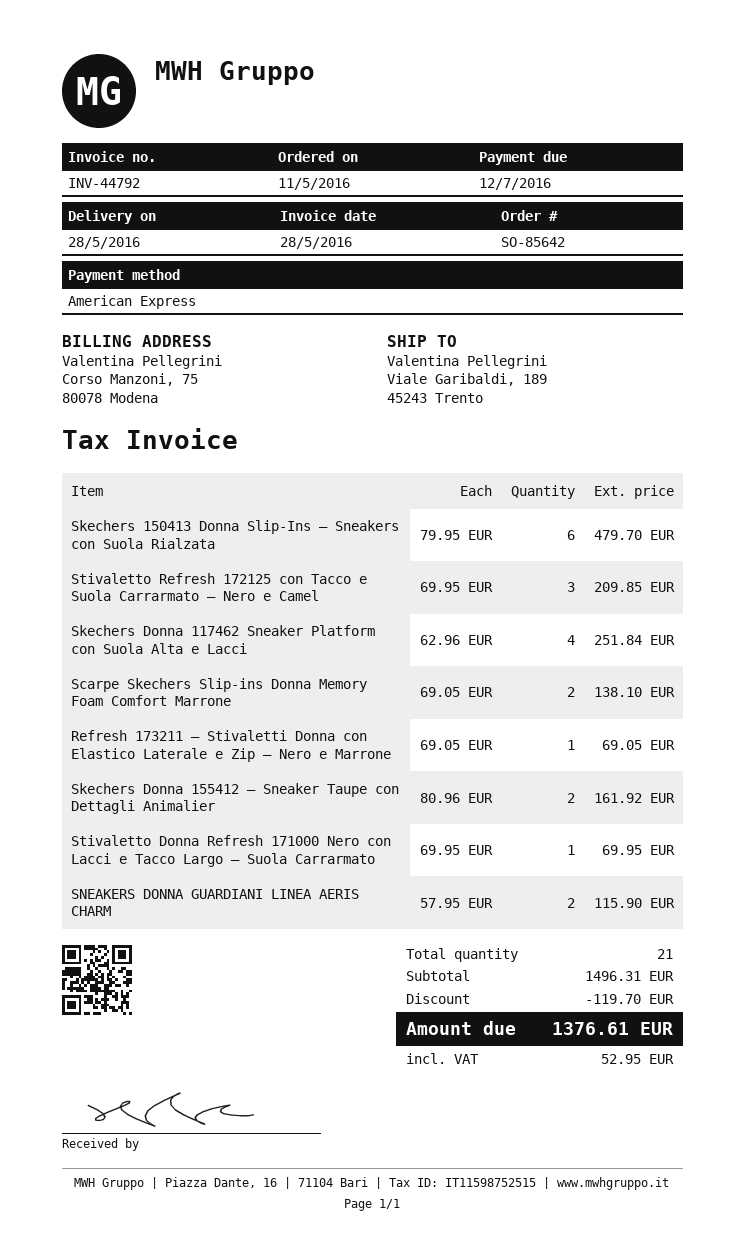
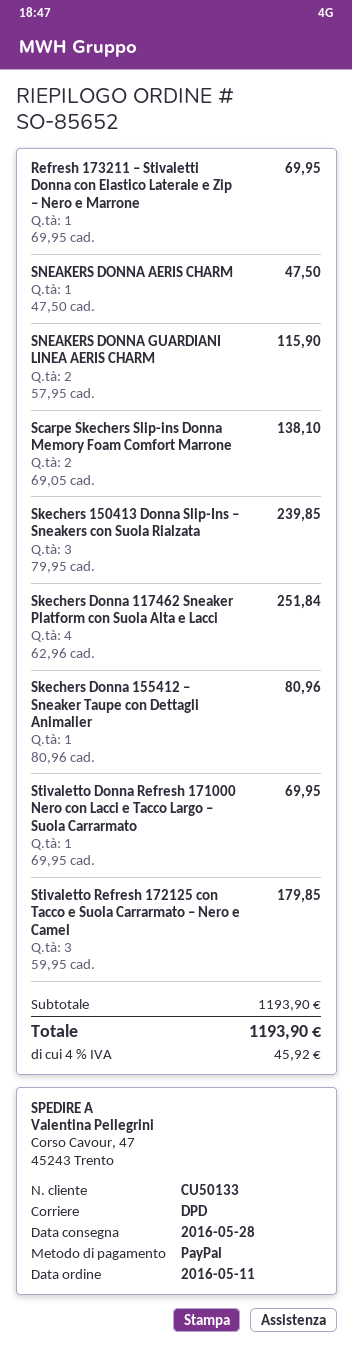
order number: SO-85642 -> SO-85652
payment method: American Express -> PayPal
ship to: Viale Garibaldi, 189, 45243 Trento -> Corso Cavour, 47, 45243 Trento
Skechers 150413 Donna Slip-Ins – Sneakers con Suola Rialzata: 6 x 79.95 = 479.70 -> 3 x 79.95 = 239.85
Stivaletto Refresh 172125 con Tacco e Suola Carrarmato – Nero e Camel: 3 x 69.95 = 209.85 -> 3 x 59.95 = 179.85
Refresh 173211 – Stivaletti Donna con Elastico Laterale e Zip – Nero e Marrone: 1 x 69.05 = 69.05 -> 1 x 69.95 = 69.95
Skechers Donna 155412 – Sneaker Taupe con Dettagli Animalier: 2 x 80.96 = 161.92 -> 1 x 80.96 = 80.96
SNEAKERS DONNA AERIS CHARM: none -> 1 x 47.50 = 47.50
subtotal: 1496.31 -> 1193.90
discount: 119.70 -> none
tax: 52.95 -> 45.92
total: 1376.61 -> 1193.90

